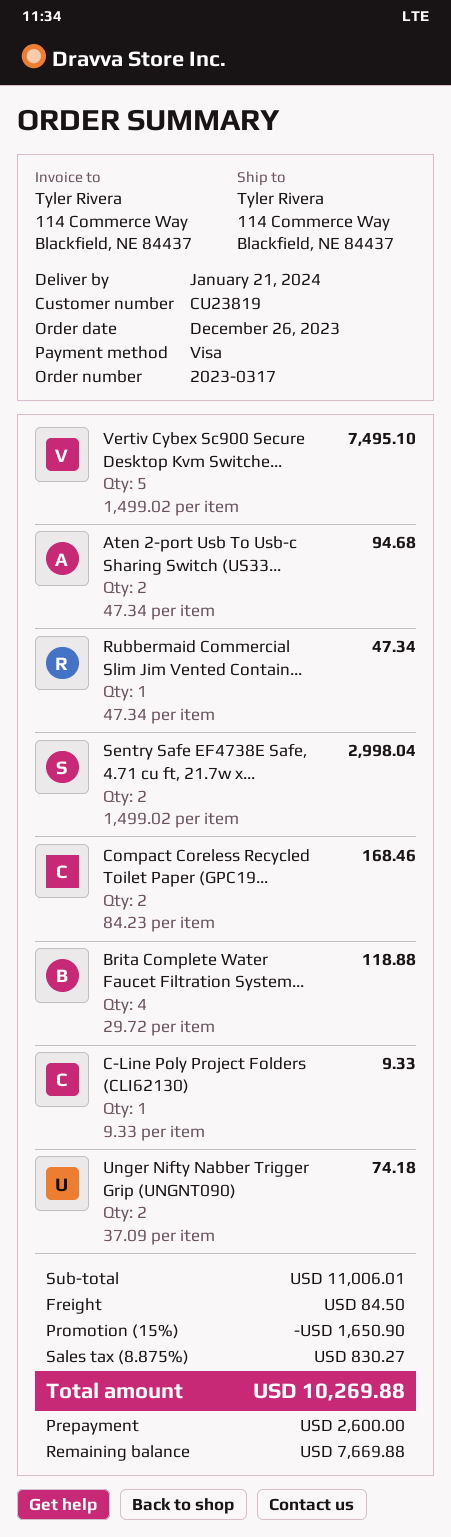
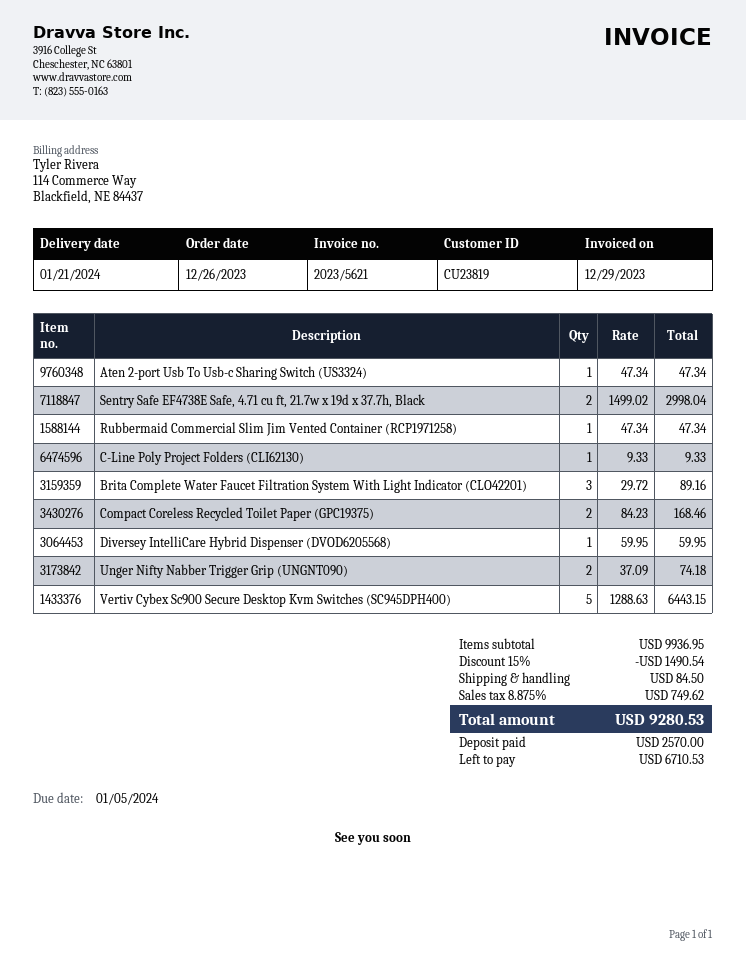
Vertiv Cybex Sc900 Secure Desktop Kvm Switche...: 5 x 1499.02 = 7495.10 -> 5 x 1288.63 = 6443.15
Aten 2-port Usb To Usb-c Sharing Switch (US33...: 2 x 47.34 = 94.68 -> 1 x 47.34 = 47.34
Brita Complete Water Faucet Filtration System...: 4 x 29.72 = 118.88 -> 3 x 29.72 = 89.16
Diversey IntelliCare Hybrid Dispenser (DVOD6205568): none -> 1 x 59.95 = 59.95
subtotal: 11006.01 -> 9936.95
discount: 15% = 1650.90 -> 15% = 1490.54
tax: 8.875% = 830.27 -> 8.875% = 749.62
total: 10269.88 -> 9280.53
deposit: 2600.00 -> 2570.00
balance: 7669.88 -> 6710.53

